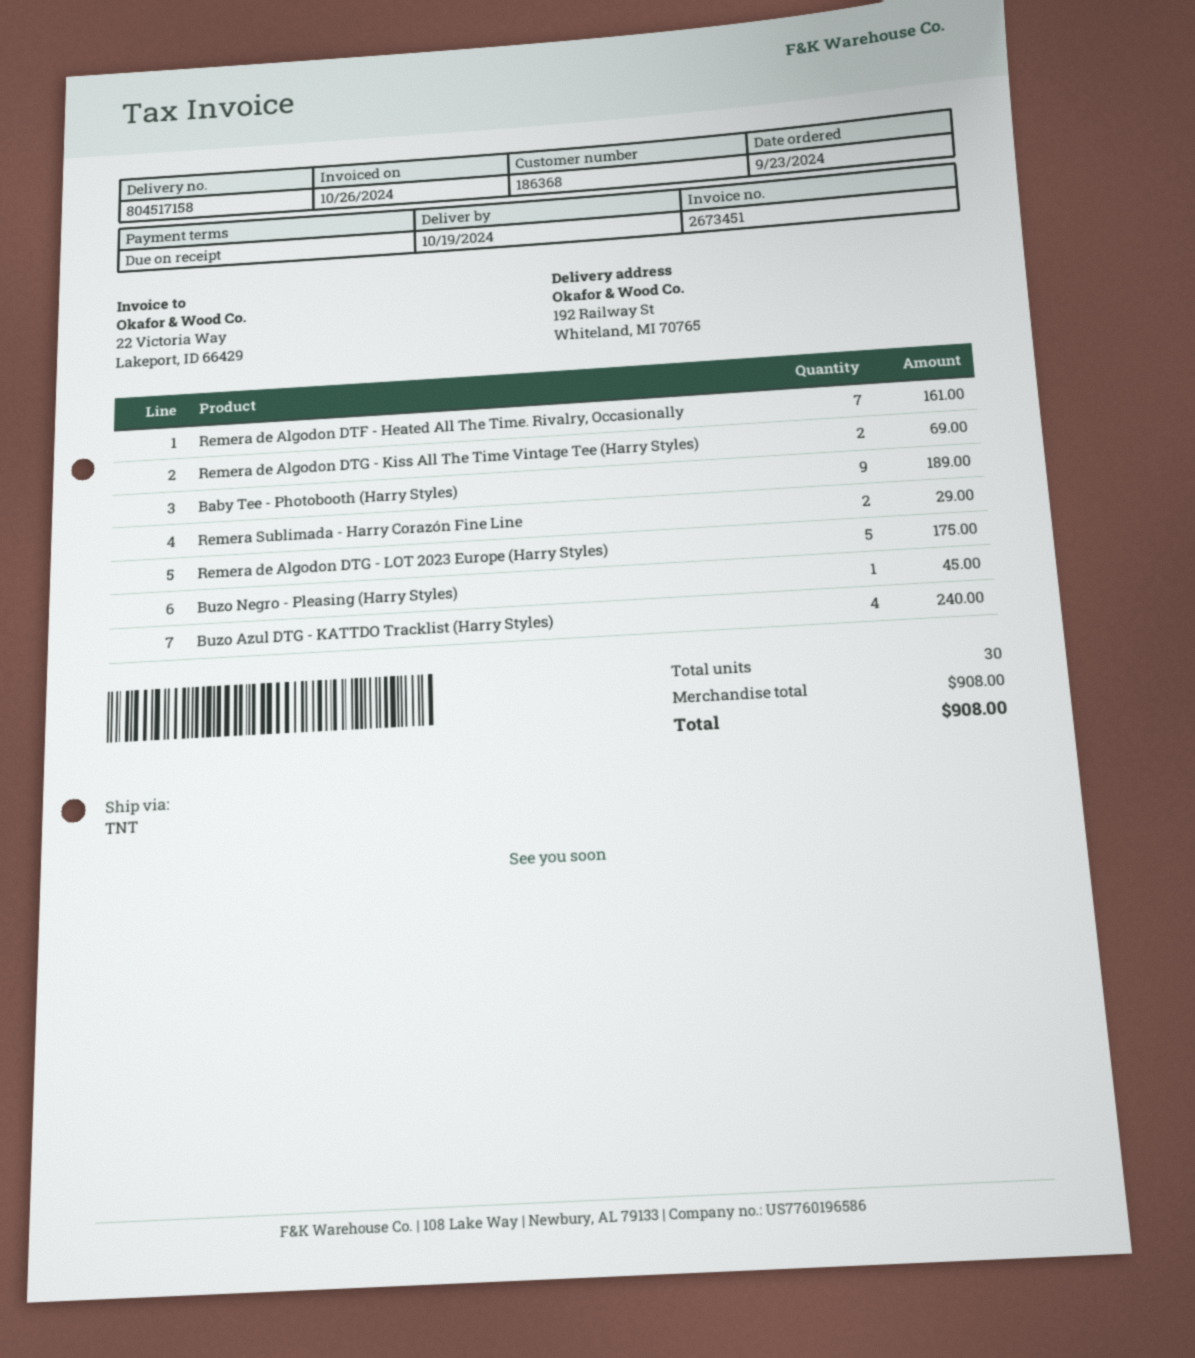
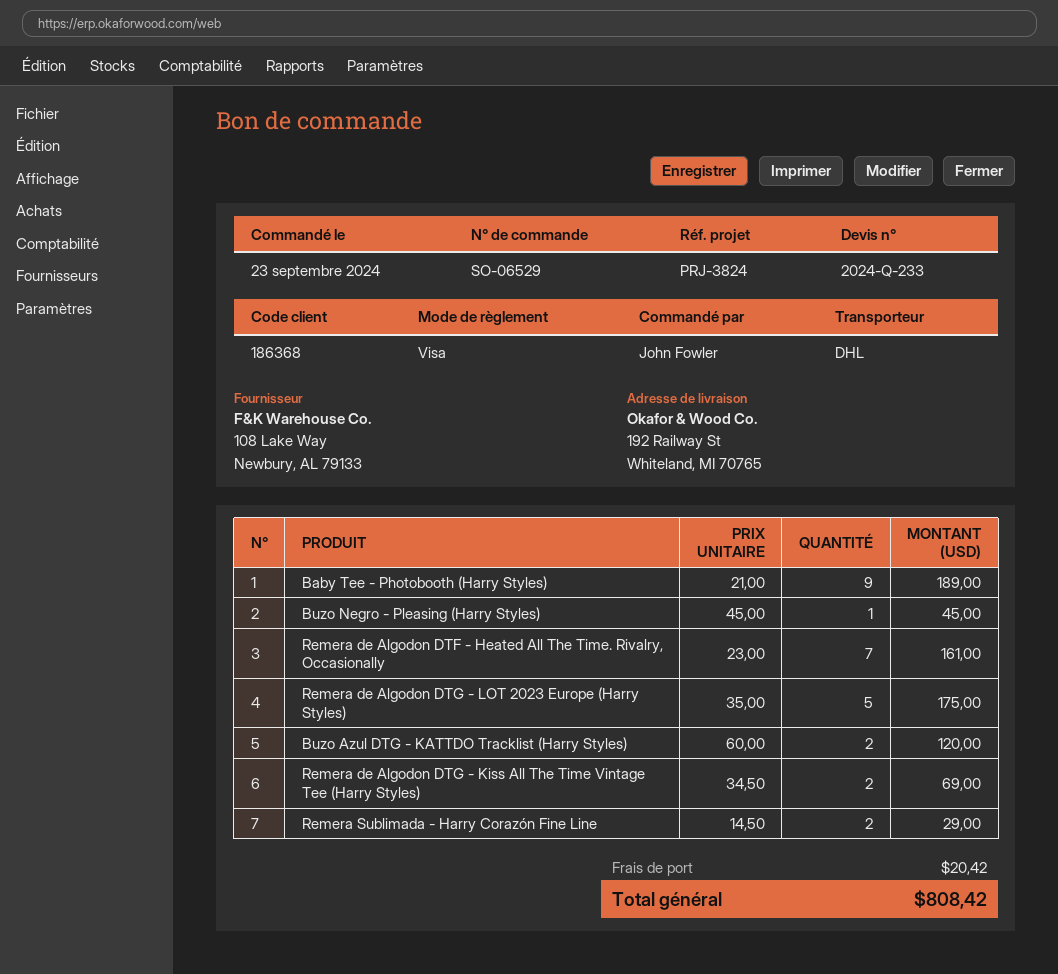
shipping method: TNT -> DHL
Buzo Azul DTG - KATTDO Tracklist (Harry Styles): 4 for 240.00 -> 2 for 120.00
shipping: none -> 20.42
total: 908.00 -> 808.42

